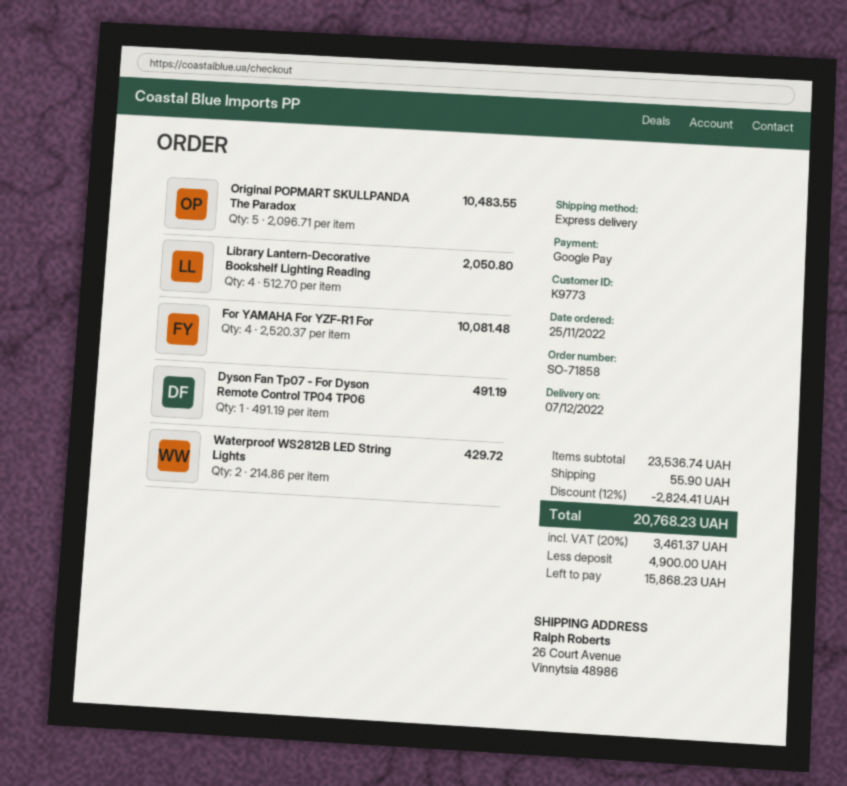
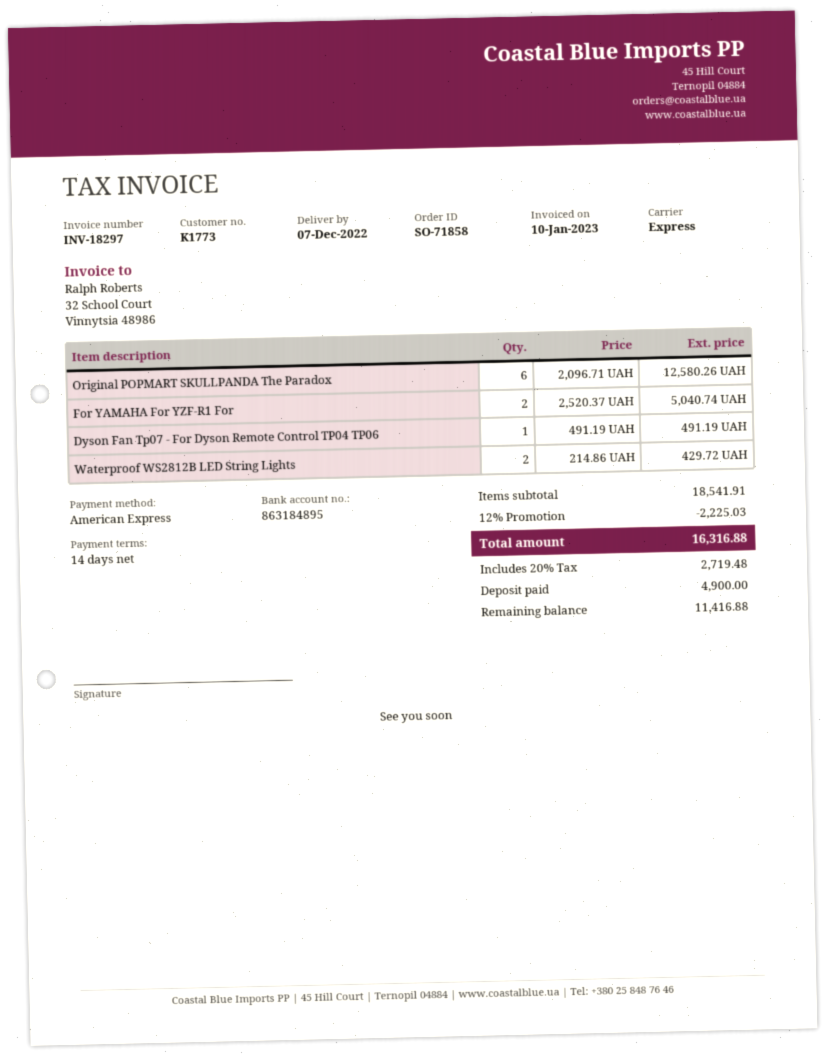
customer number: K9773 -> K1773
payment method: Google Pay -> American Express
Original POPMART SKULLPANDA The Paradox: 5 x 2096.71 = 10483.55 -> 6 x 2096.71 = 12580.26
Library Lantern-Decorative Bookshelf Lighting Reading: 4 x 512.70 = 2050.80 -> none
For YAMAHA For YZF-R1 For: 4 x 2520.37 = 10081.48 -> 2 x 2520.37 = 5040.74
subtotal: 23536.74 -> 18541.91
discount: 12% = 2824.41 -> 12% = 2225.03
shipping: 55.90 -> none
tax: 20% = 3461.37 -> 20% = 2719.48
total: 20768.23 -> 16316.88
balance: 15868.23 -> 11416.88

